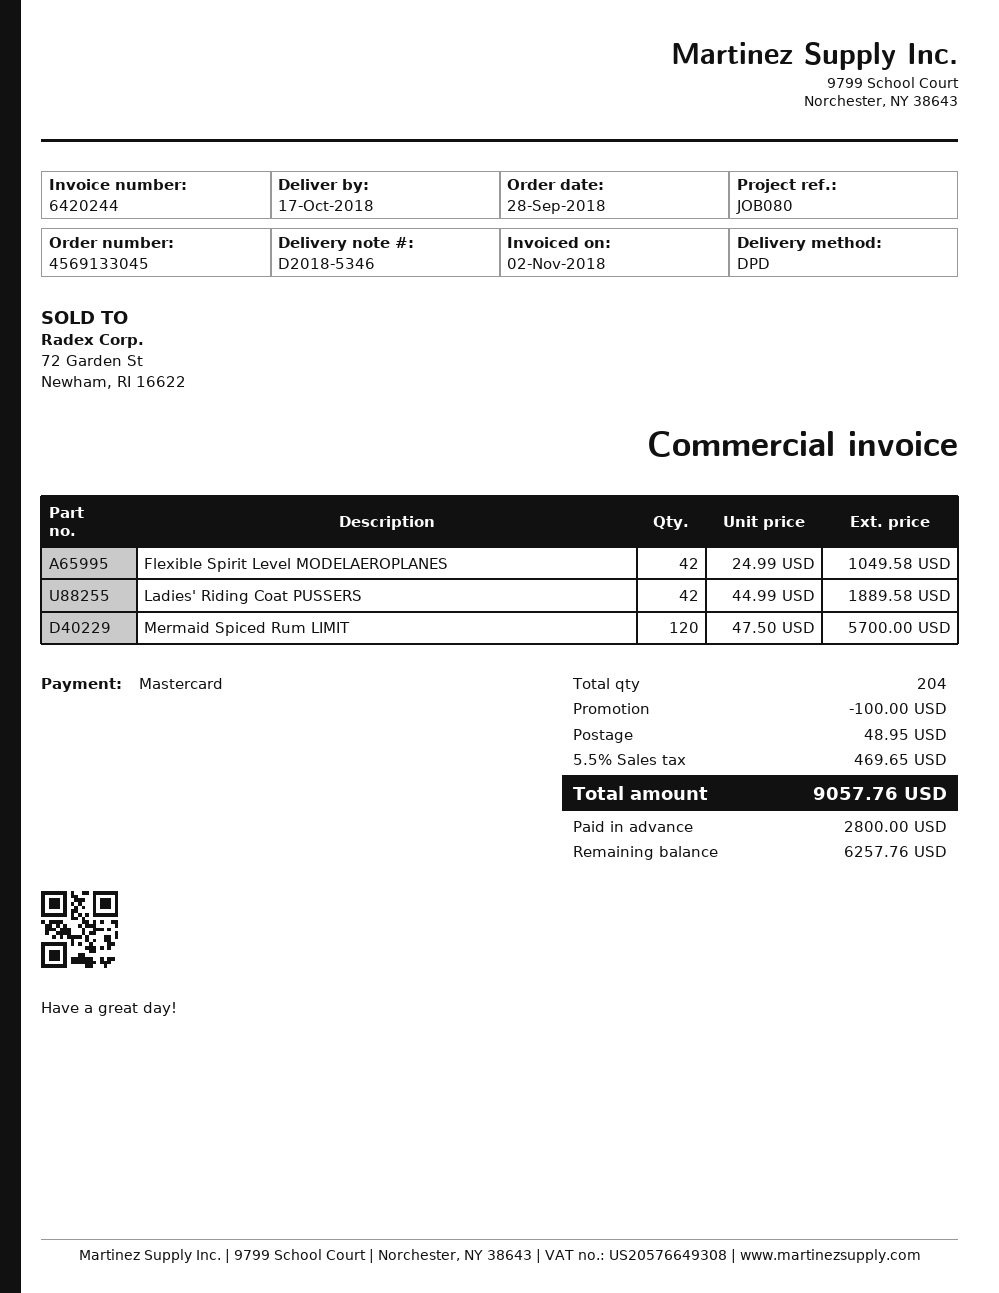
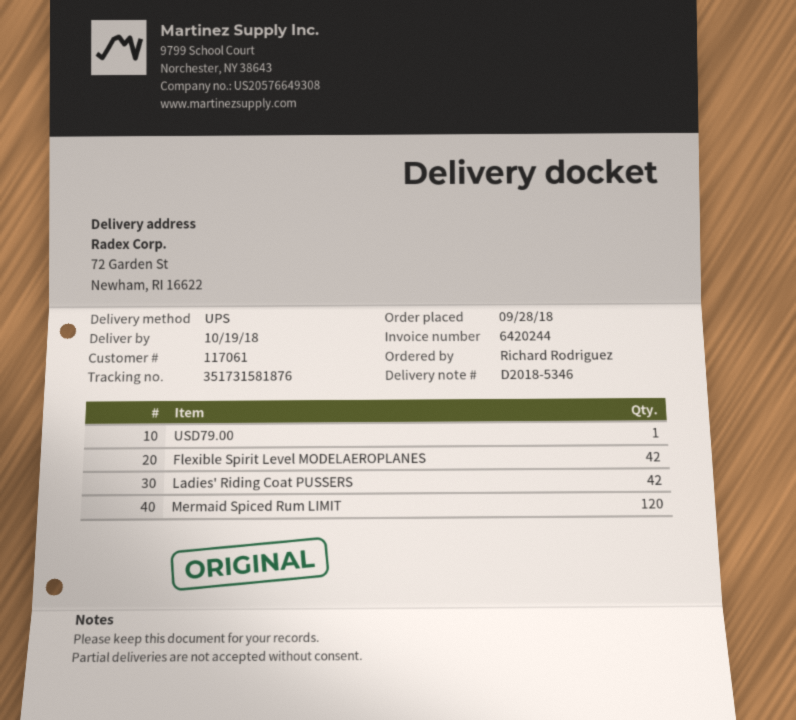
delivery date: 2018-10-17 -> 2018-10-19
shipping method: DPD -> UPS
USD79.00: none -> 1

